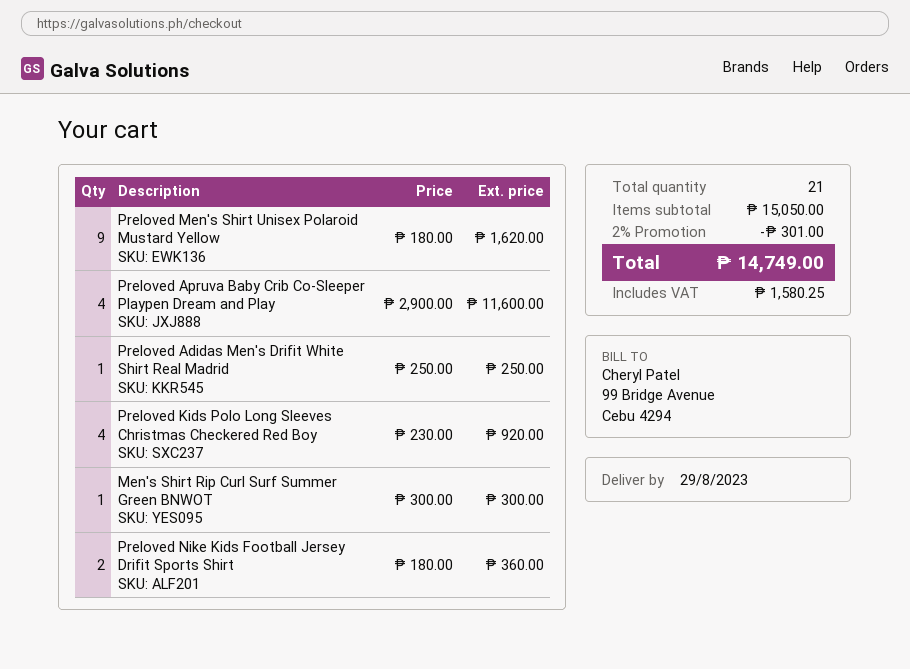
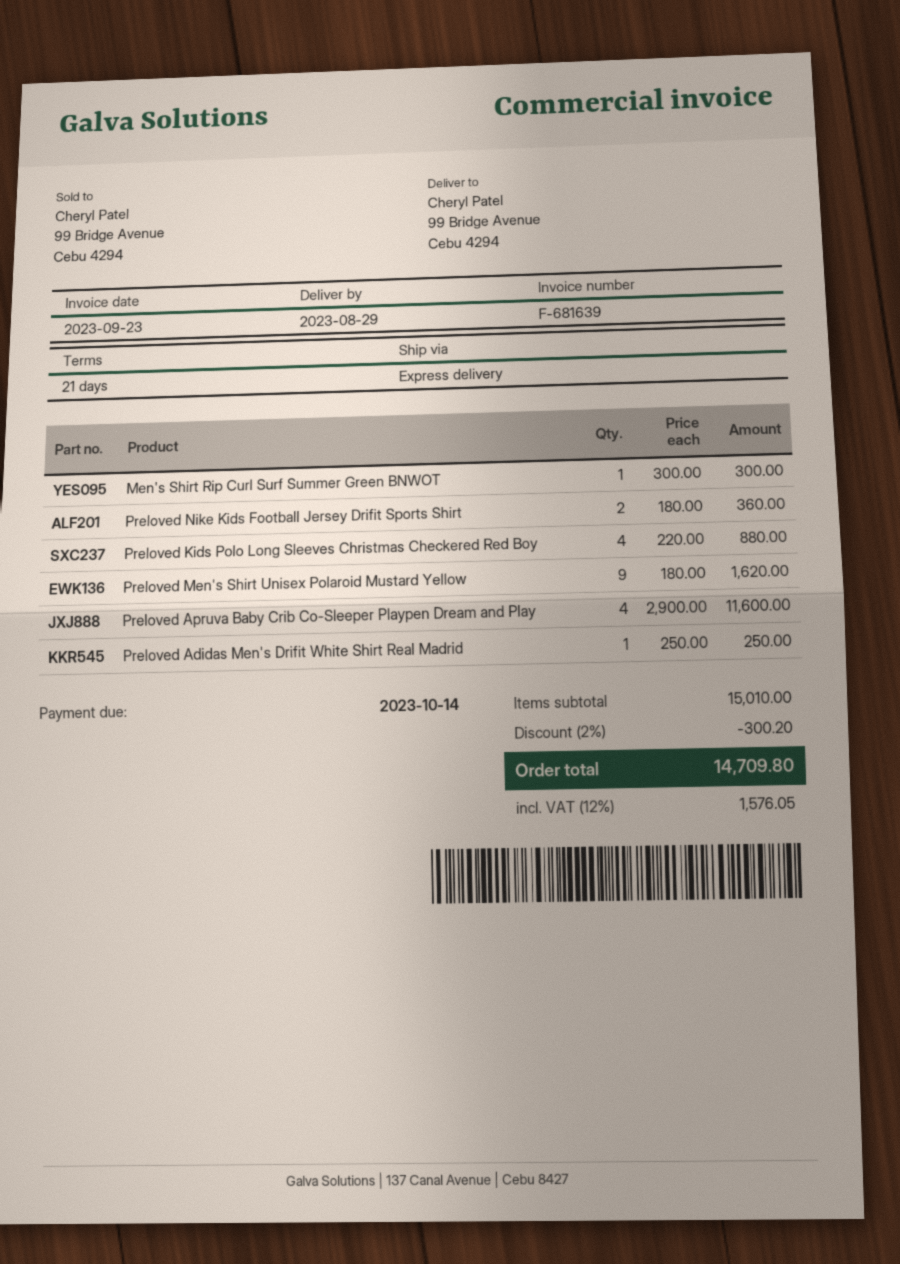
Preloved Kids Polo Long Sleeves Christmas Checkered Red Boy: 4 x 230.00 = 920.00 -> 4 x 220.00 = 880.00
subtotal: 15050.00 -> 15010.00
discount: 2% = 301.00 -> 2% = 300.20
tax: 1580.25 -> 1576.05
total: 14749.00 -> 14709.80

